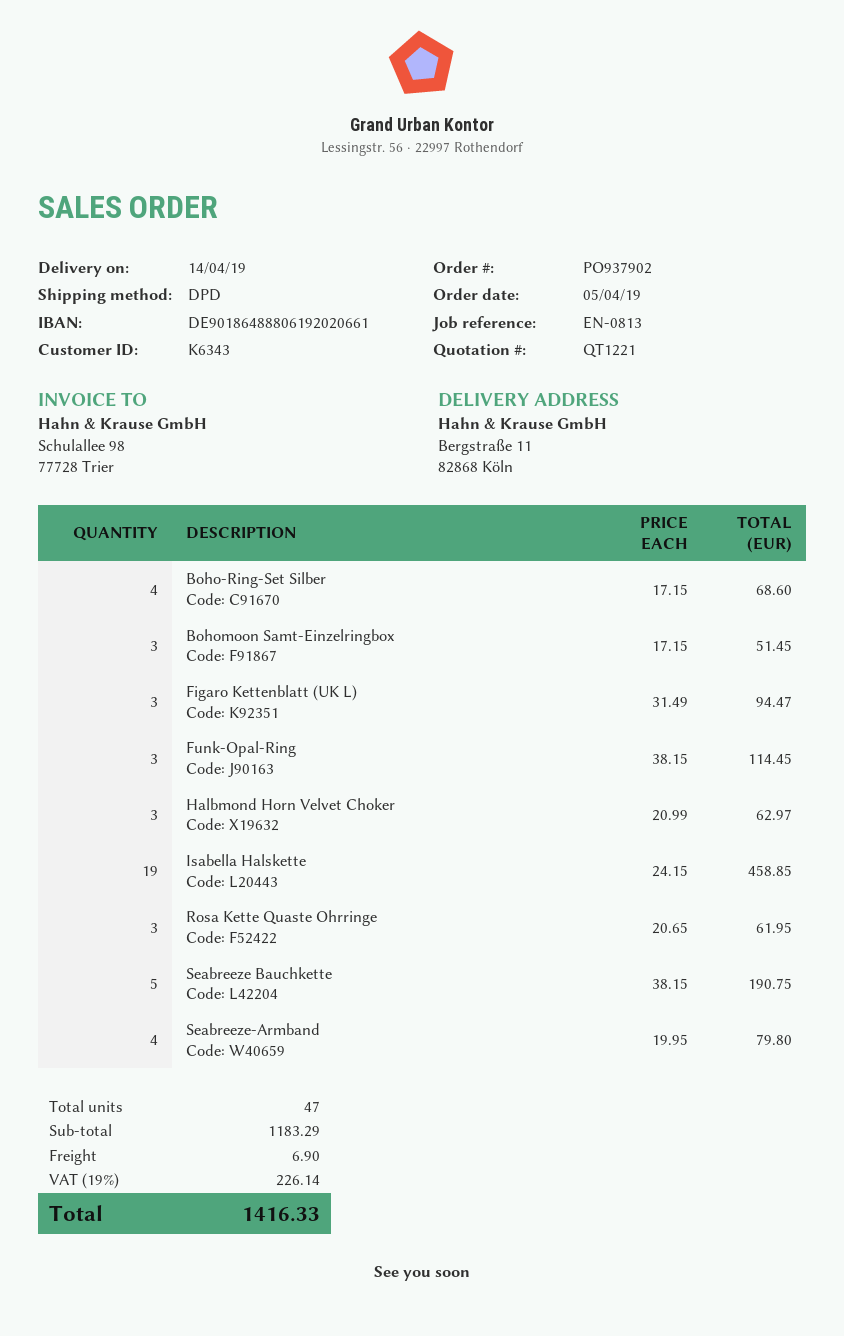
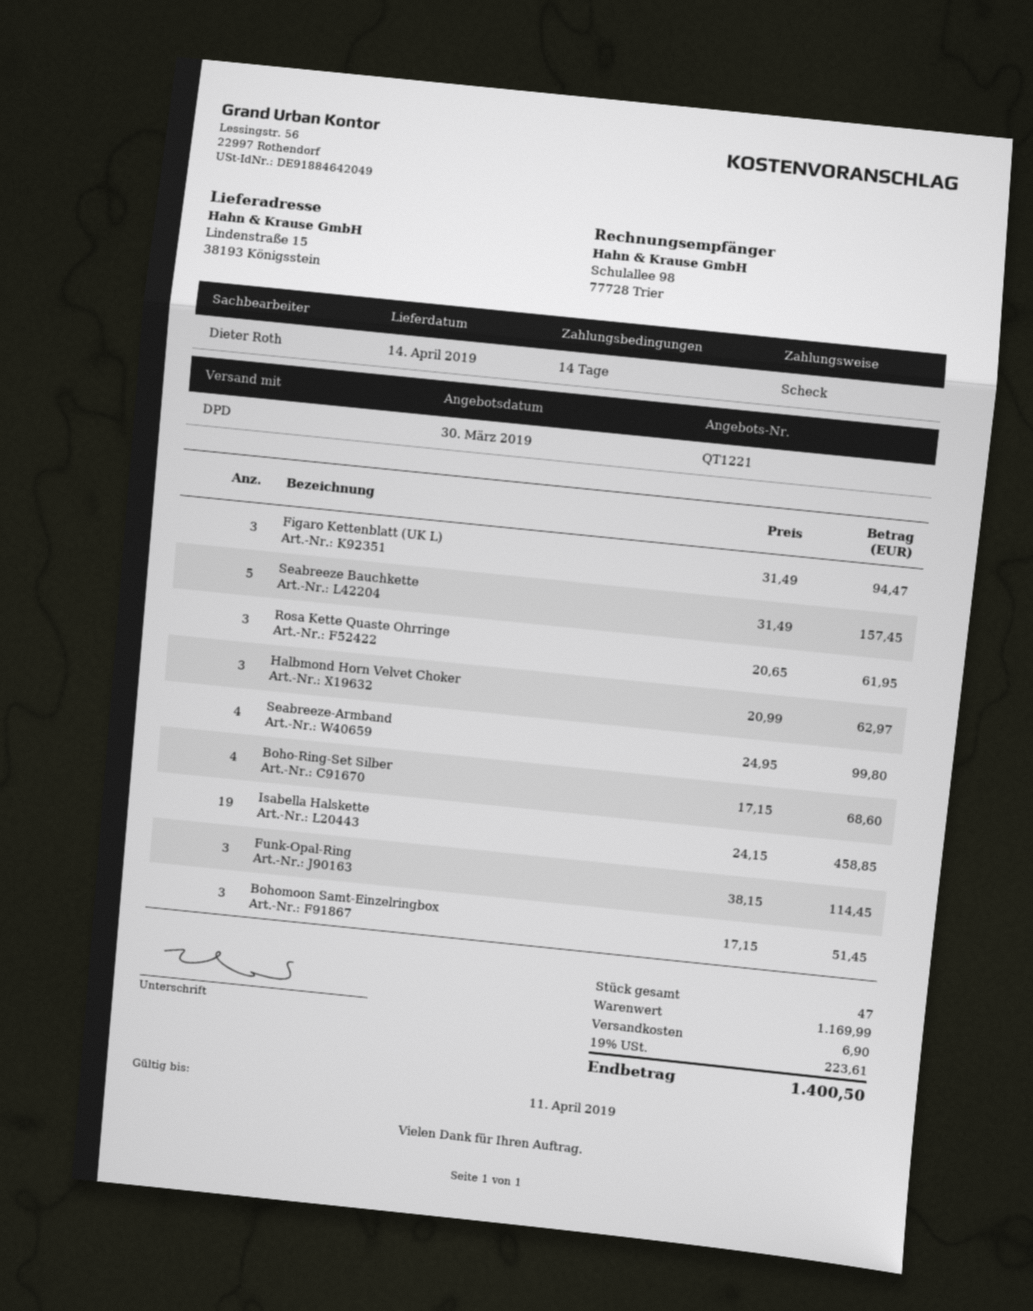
ship to: Bergstraße 11, 82868 Köln -> Lindenstraße 15, 38193 Königsstein
Seabreeze Bauchkette: 5 x 38.15 = 190.75 -> 5 x 31.49 = 157.45
Seabreeze-Armband: 4 x 19.95 = 79.80 -> 4 x 24.95 = 99.80
subtotal: 1183.29 -> 1169.99
tax: 19% = 226.14 -> 19% = 223.61
total: 1416.33 -> 1400.50

